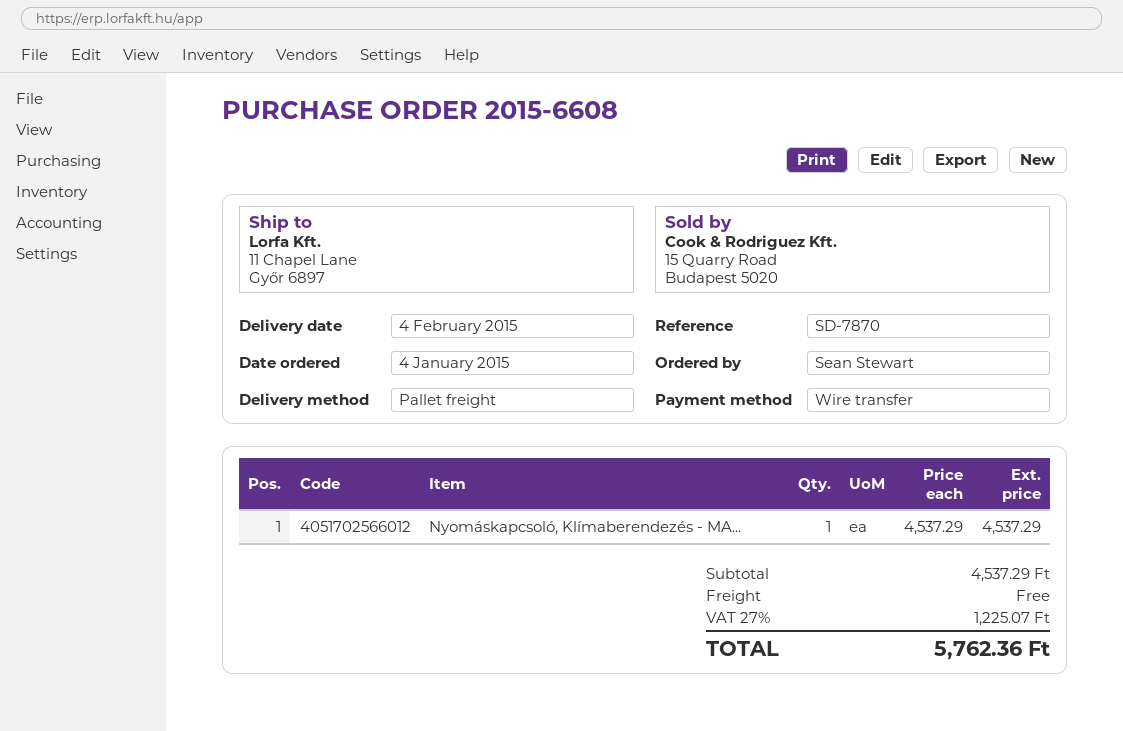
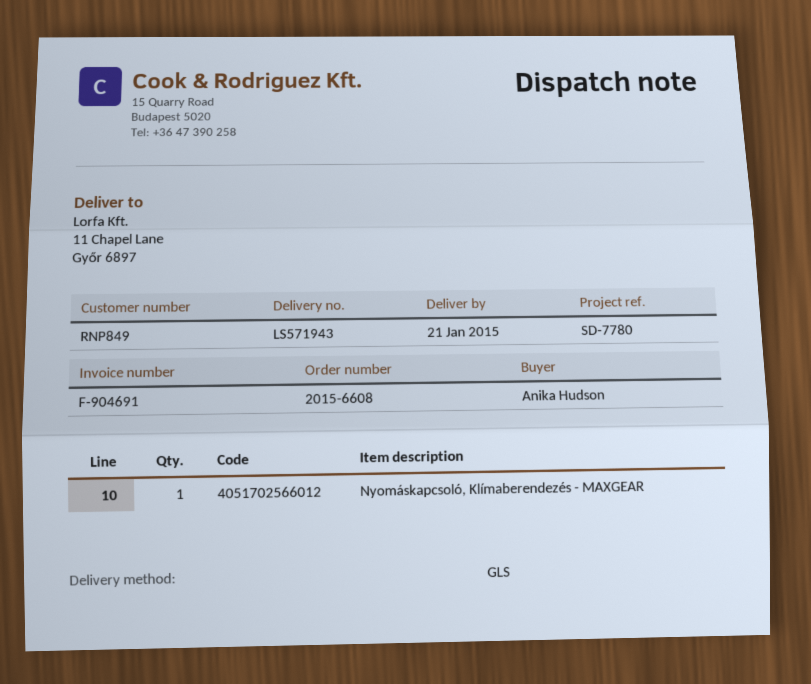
delivery date: 2015-02-04 -> 2015-01-21
reference: SD-7870 -> SD-7780
ordered by: Sean Stewart -> Anika Hudson
shipping method: pallet freight -> GLS

